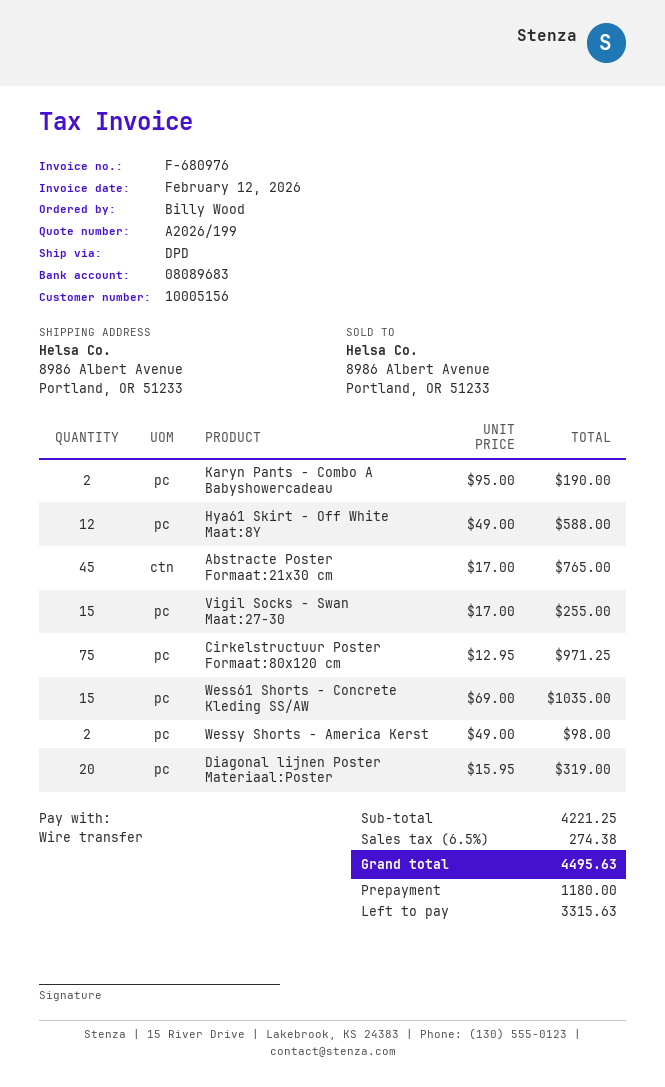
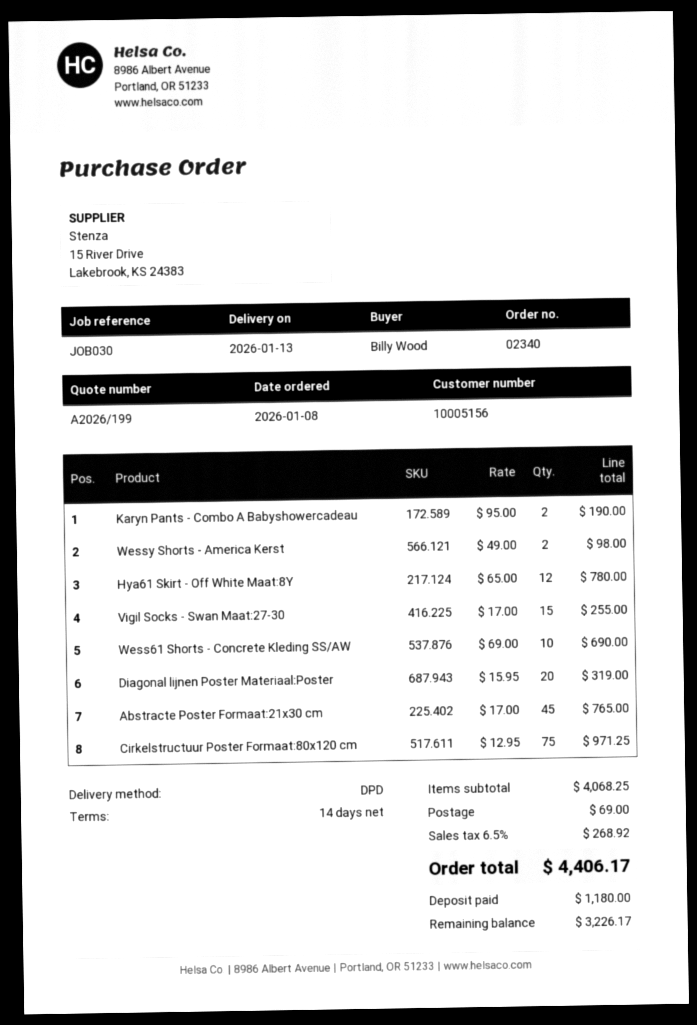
Hya61 Skirt - Off White Maat:8Y: 12 x 49.00 = 588.00 -> 12 x 65.00 = 780.00
Wess61 Shorts - Concrete Kleding SS/AW: 15 x 69.00 = 1035.00 -> 10 x 69.00 = 690.00
subtotal: 4221.25 -> 4068.25
shipping: none -> 69.00
tax: 6.5% = 274.38 -> 6.5% = 268.92
total: 4495.63 -> 4406.17
balance: 3315.63 -> 3226.17

